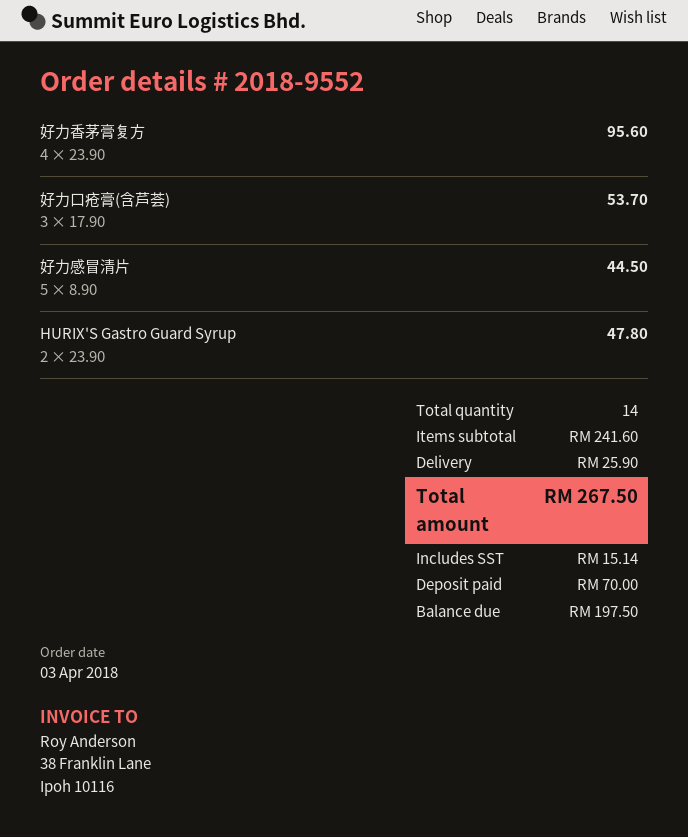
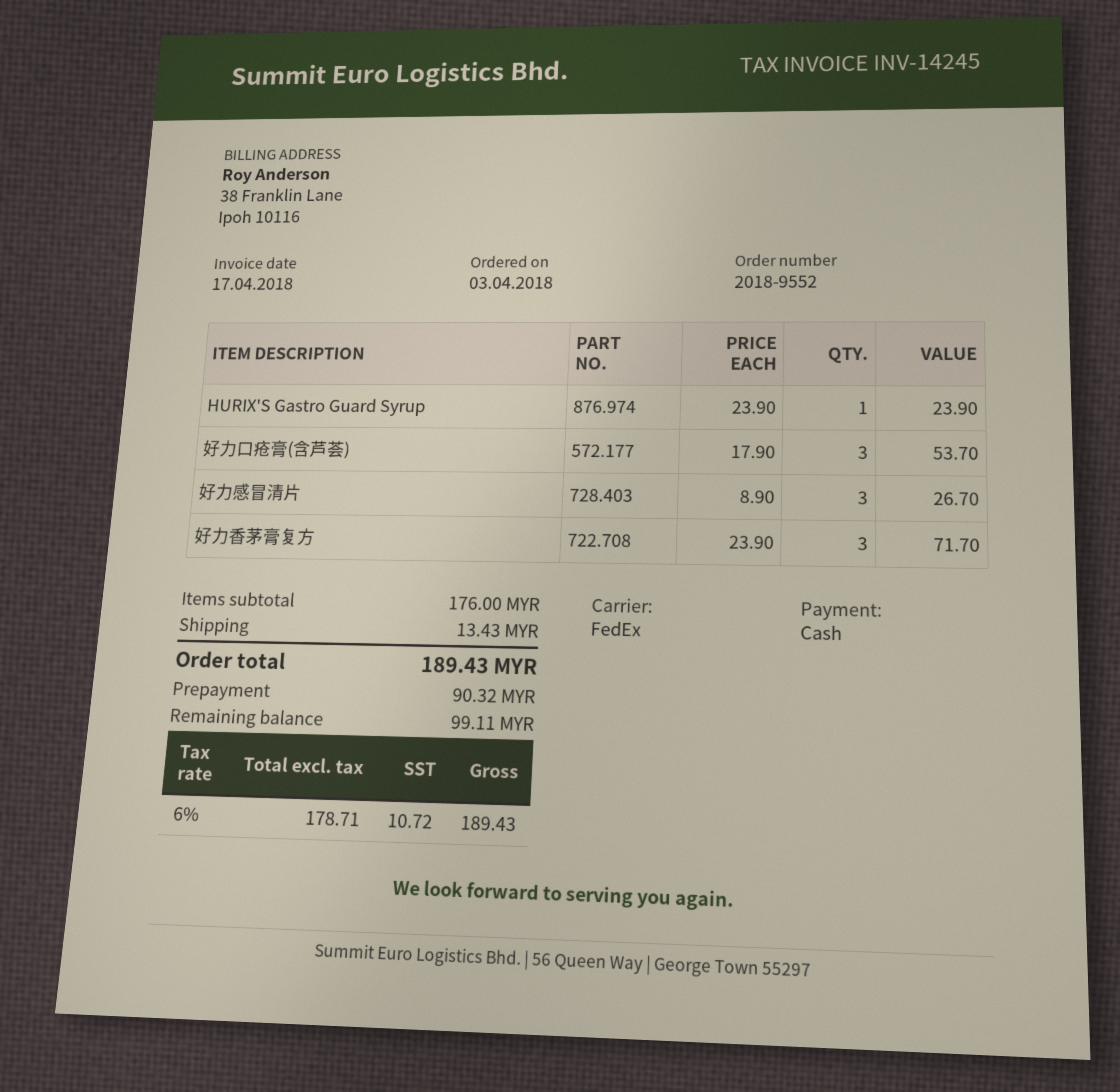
好力香茅膏复方: 4 x 23.90 = 95.60 -> 3 x 23.90 = 71.70
好力感冒清片: 5 x 8.90 = 44.50 -> 3 x 8.90 = 26.70
HURIX'S Gastro Guard Syrup: 2 x 23.90 = 47.80 -> 1 x 23.90 = 23.90
subtotal: 241.60 -> 176.00
shipping: 25.90 -> 13.43
tax: 15.14 -> 10.72
total: 267.50 -> 189.43
deposit: 70.00 -> 90.32
balance: 197.50 -> 99.11

